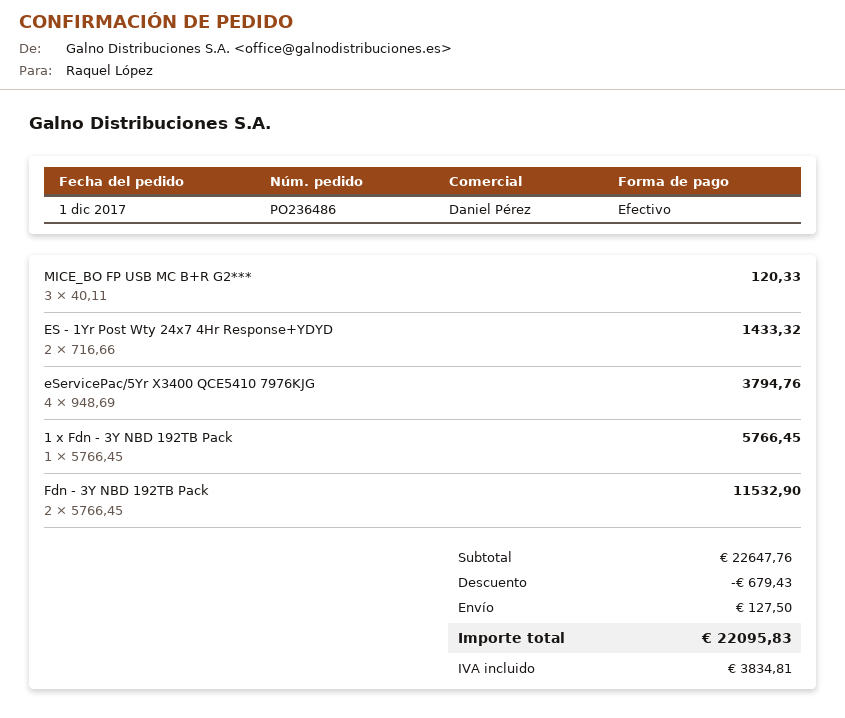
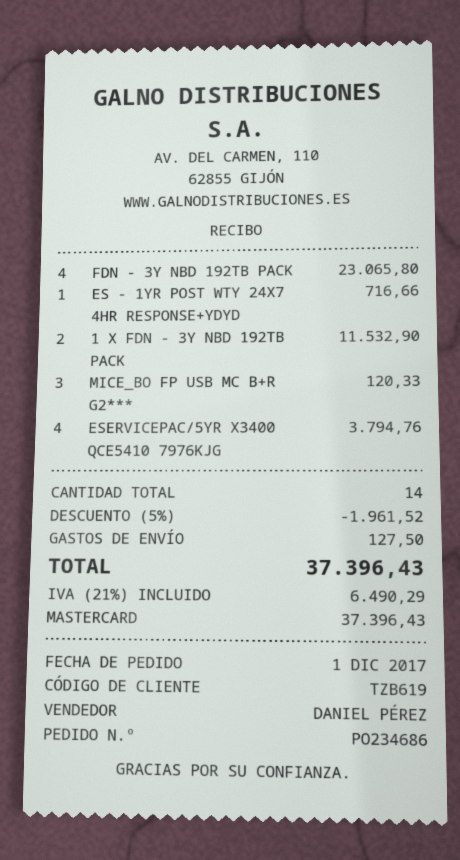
order number: PO236486 -> PO234686
payment method: cash -> Mastercard
ES - 1Yr Post Wty 24x7 4Hr Response+YDYD: 2 for 1433.32 -> 1 for 716.66
1 x Fdn - 3Y NBD 192TB Pack: 1 for 5766.45 -> 2 for 11532.90
Fdn - 3Y NBD 192TB Pack: 2 for 11532.90 -> 4 for 23065.80
discount: 679.43 -> 1961.52
tax: 3834.81 -> 6490.29
total: 22095.83 -> 37396.43

